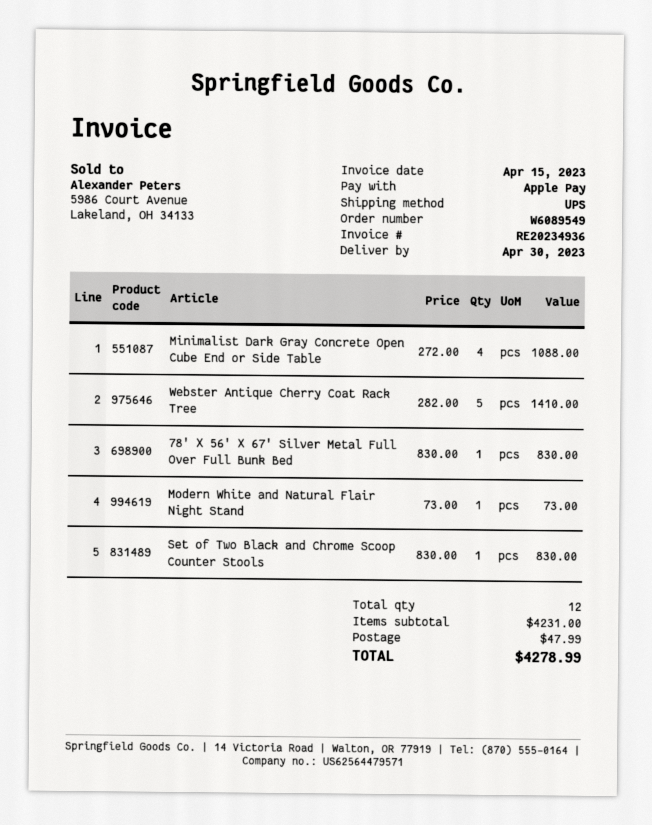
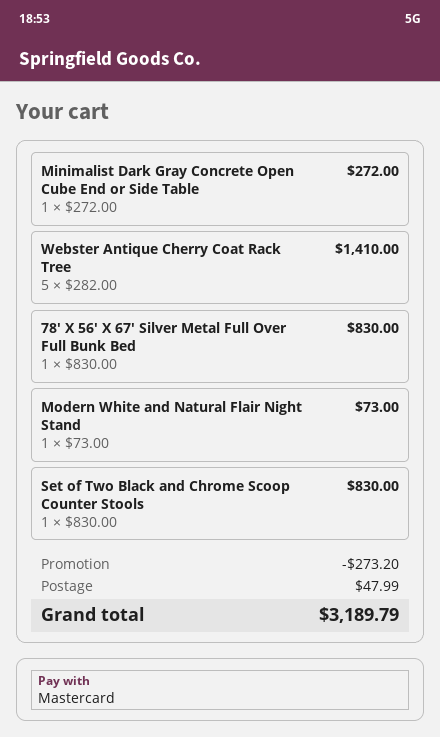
payment method: Apple Pay -> Mastercard
Minimalist Dark Gray Concrete Open Cube End or Side Table: 4 x 272.00 = 1088.00 -> 1 x 272.00 = 272.00
discount: none -> 273.20
total: 4278.99 -> 3189.79

